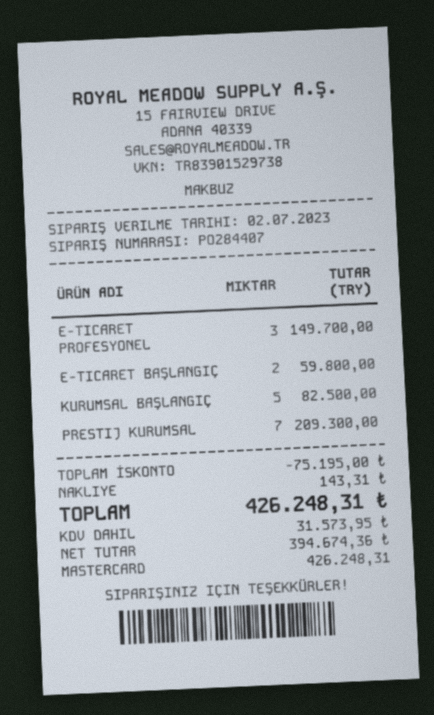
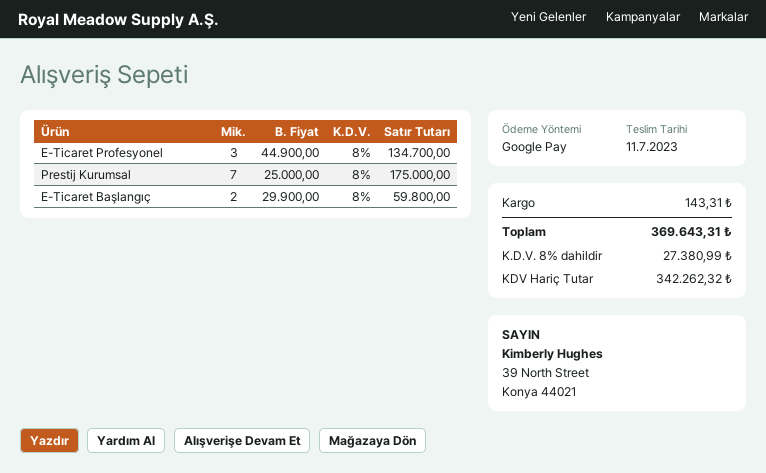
payment method: Mastercard -> Google Pay
E-TICARET PROFESYONEL: 3 for 149700.00 -> 3 for 134700.00
KURUMSAL BAŞLANGIÇ: 5 for 82500.00 -> none
PRESTIJ KURUMSAL: 7 for 209300.00 -> 7 for 175000.00
discount: 75195.00 -> none
net: 394674.36 -> 342262.32
tax: 31573.95 -> 27380.99
total: 426248.31 -> 369643.31

